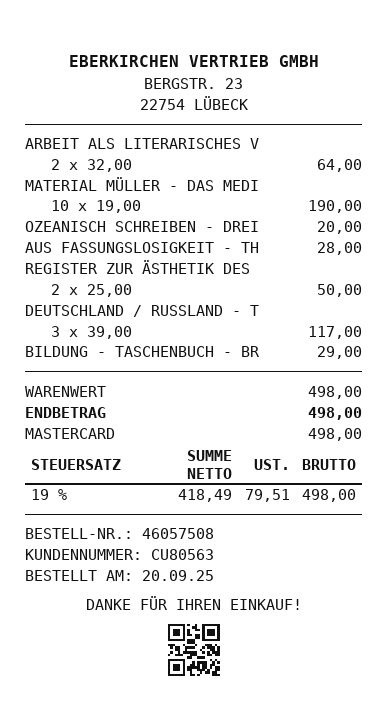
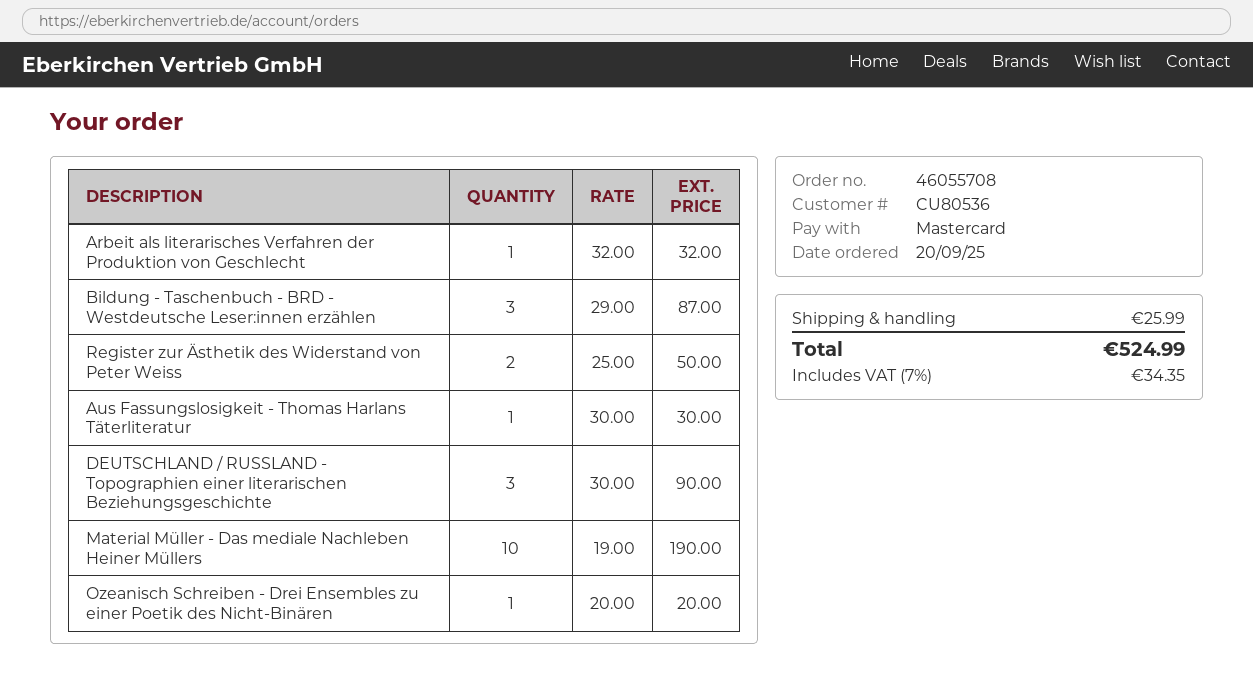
order number: 46057508 -> 46055708
customer number: CU80563 -> CU80536
ARBEIT ALS LITERARISCHES V: 2 x 32.00 = 64.00 -> 1 x 32.00 = 32.00
AUS FASSUNGSLOSIGKEIT - TH: 1 x 28.00 = 28.00 -> 1 x 30.00 = 30.00
DEUTSCHLAND / RUSSLAND - T: 3 x 39.00 = 117.00 -> 3 x 30.00 = 90.00
BILDUNG - TASCHENBUCH - BR: 1 x 29.00 = 29.00 -> 3 x 29.00 = 87.00
shipping: none -> 25.99
tax: 19% = 79.51 -> 7% = 34.35
total: 498.00 -> 524.99

